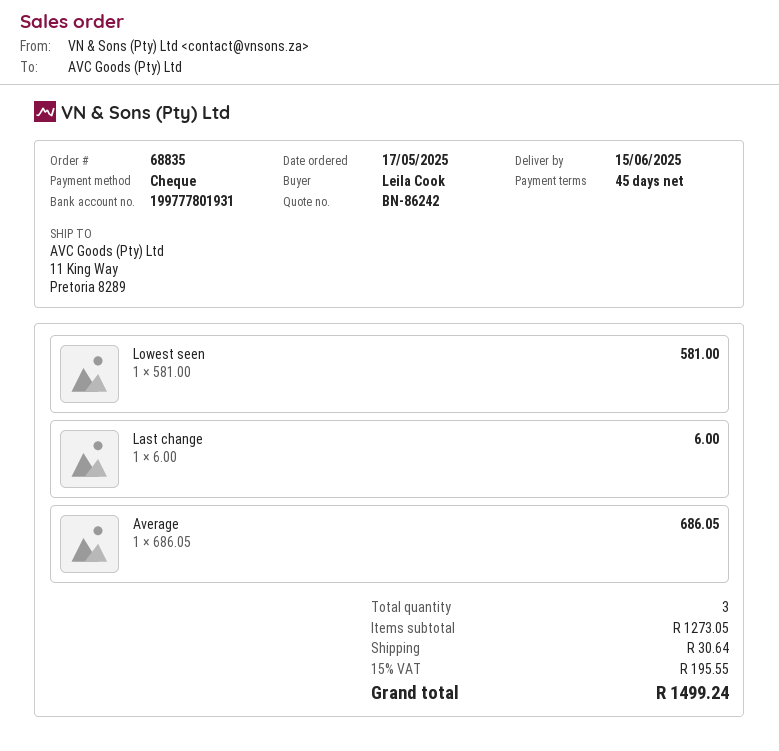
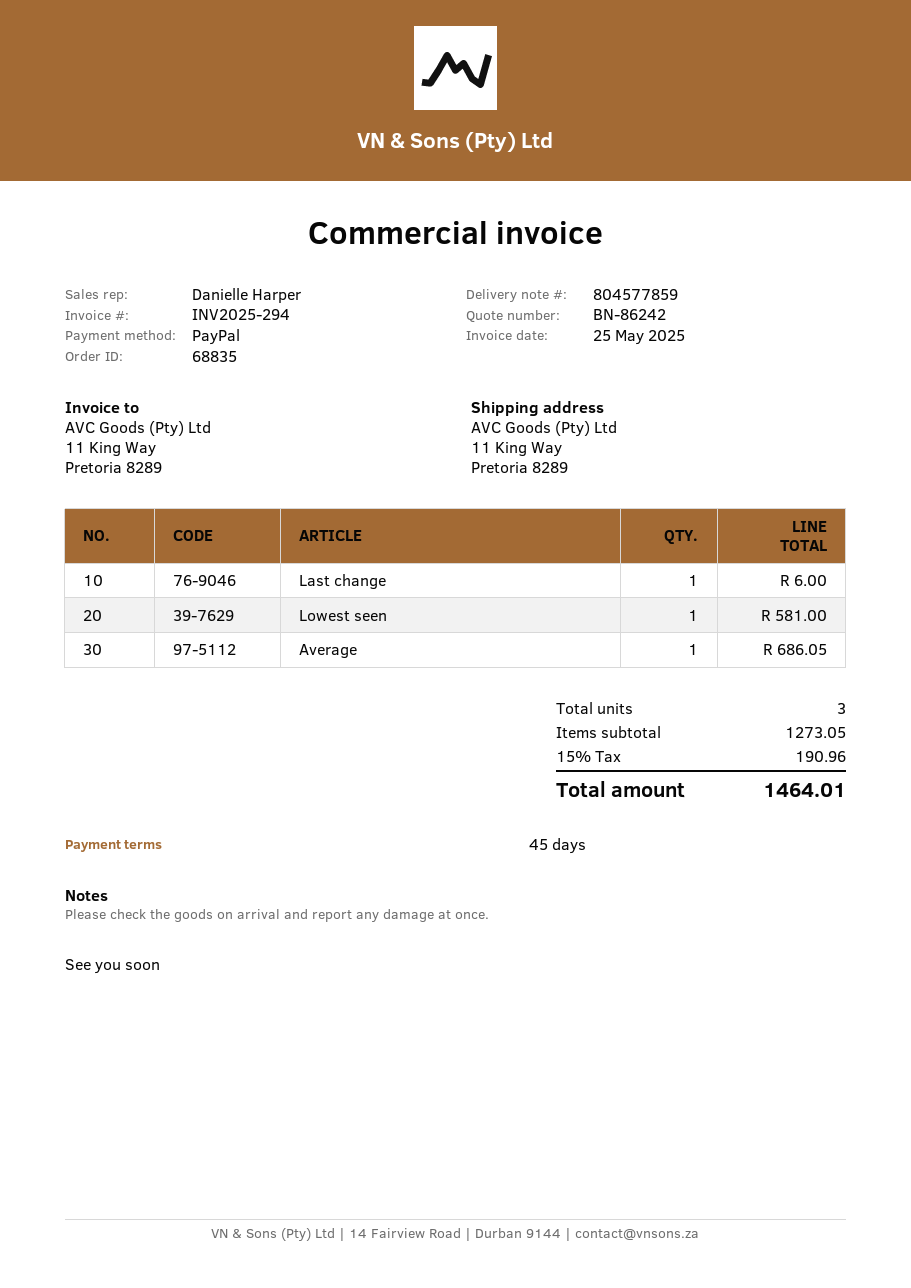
payment method: cheque -> PayPal
shipping: 30.64 -> none
tax: 15% = 195.55 -> 15% = 190.96
total: 1499.24 -> 1464.01

